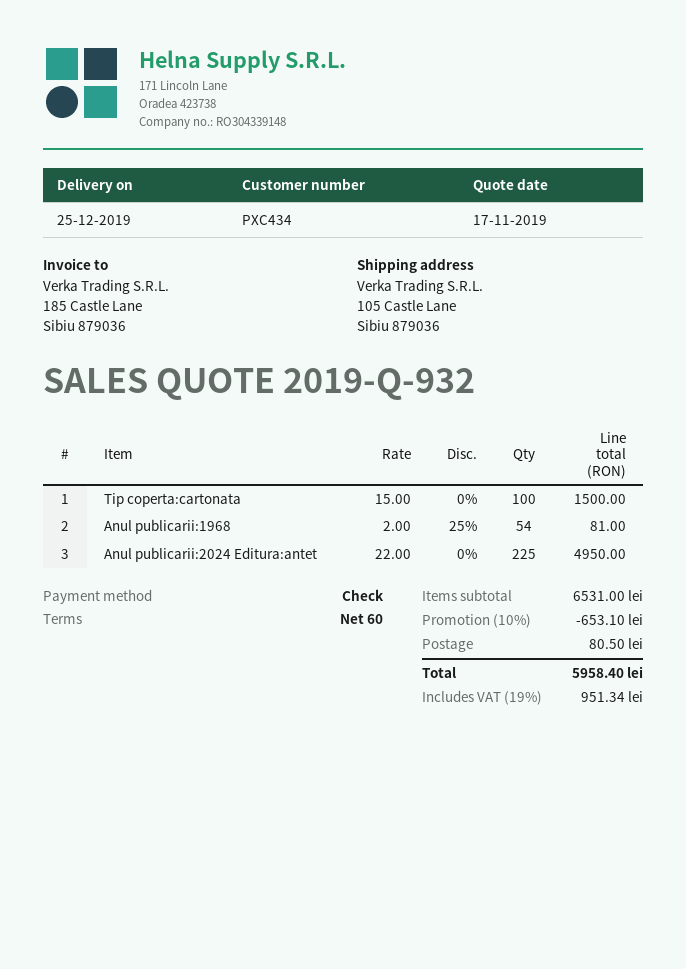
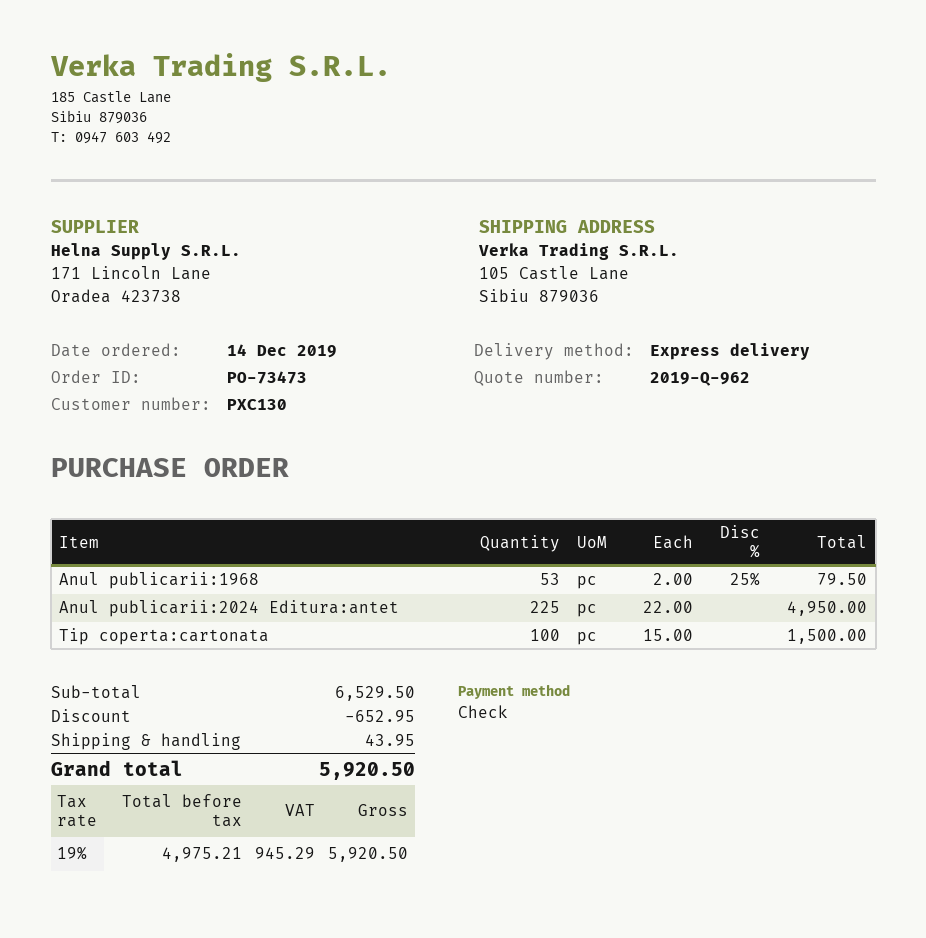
quote number: 2019-Q-932 -> 2019-Q-962
customer number: PXC434 -> PXC130
Anul publicarii:1968: 54 x 2.00 - 25% = 81.00 -> 53 x 2.00 - 25% = 79.50
subtotal: 6531.00 -> 6529.50
discount: 653.10 -> 652.95
shipping: 80.50 -> 43.95
tax: 19% = 951.34 -> 19% = 945.29
total: 5958.40 -> 5920.50

